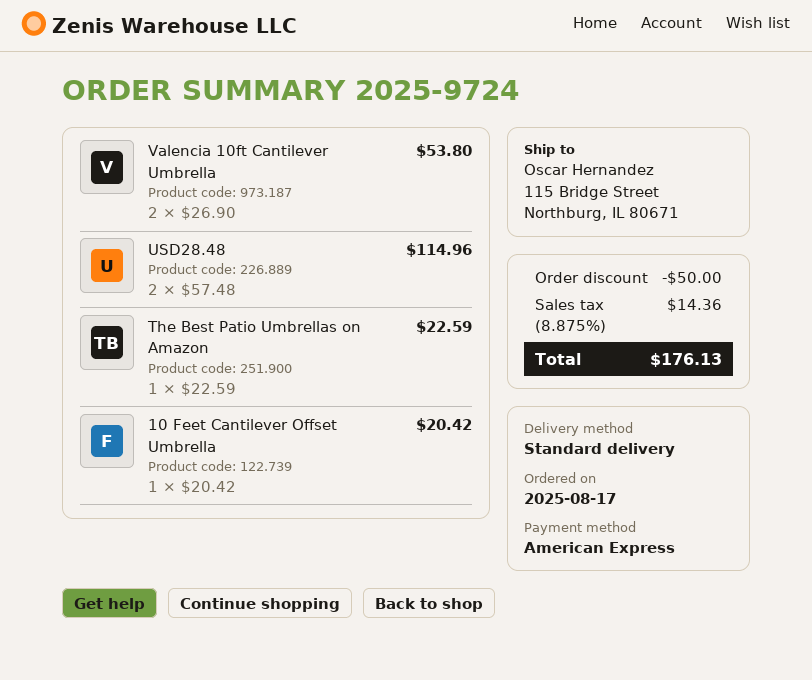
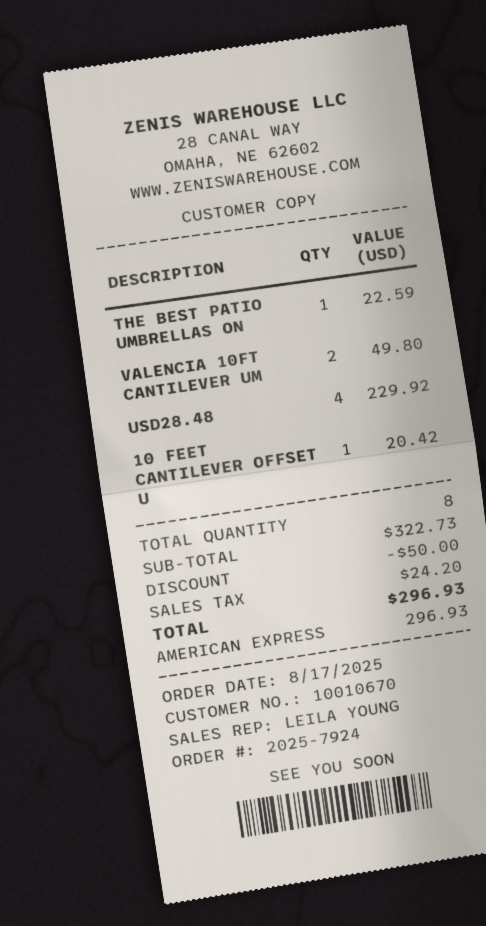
order number: 2025-9724 -> 2025-7924
Valencia 10ft Cantilever Umbrella: 2 for 53.80 -> 2 for 49.80
USD28.48: 2 for 114.96 -> 4 for 229.92
tax: 14.36 -> 24.20
total: 176.13 -> 296.93

